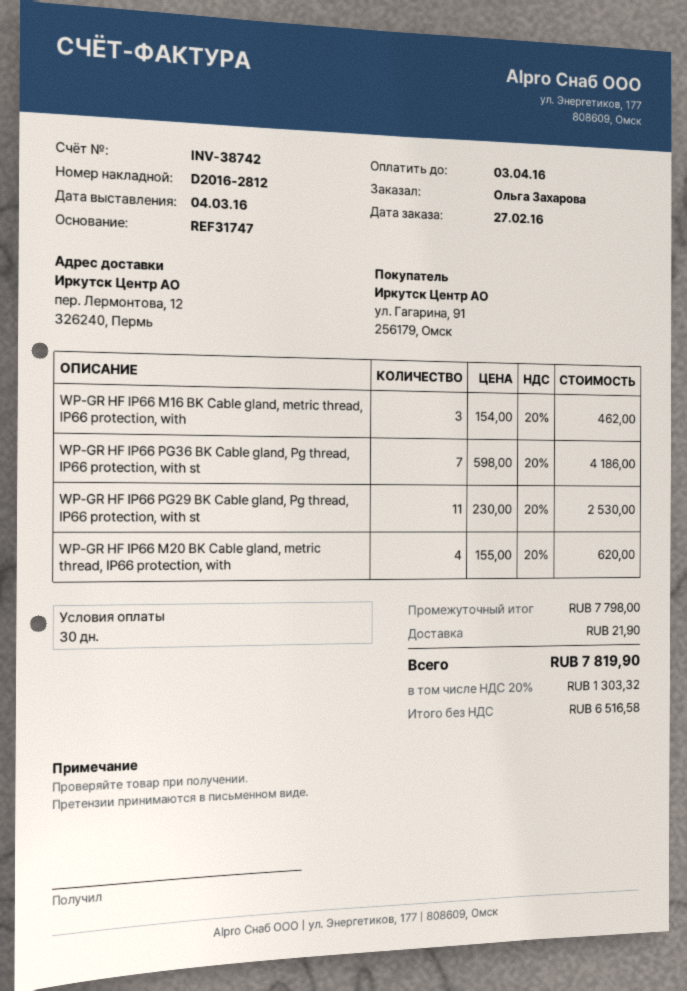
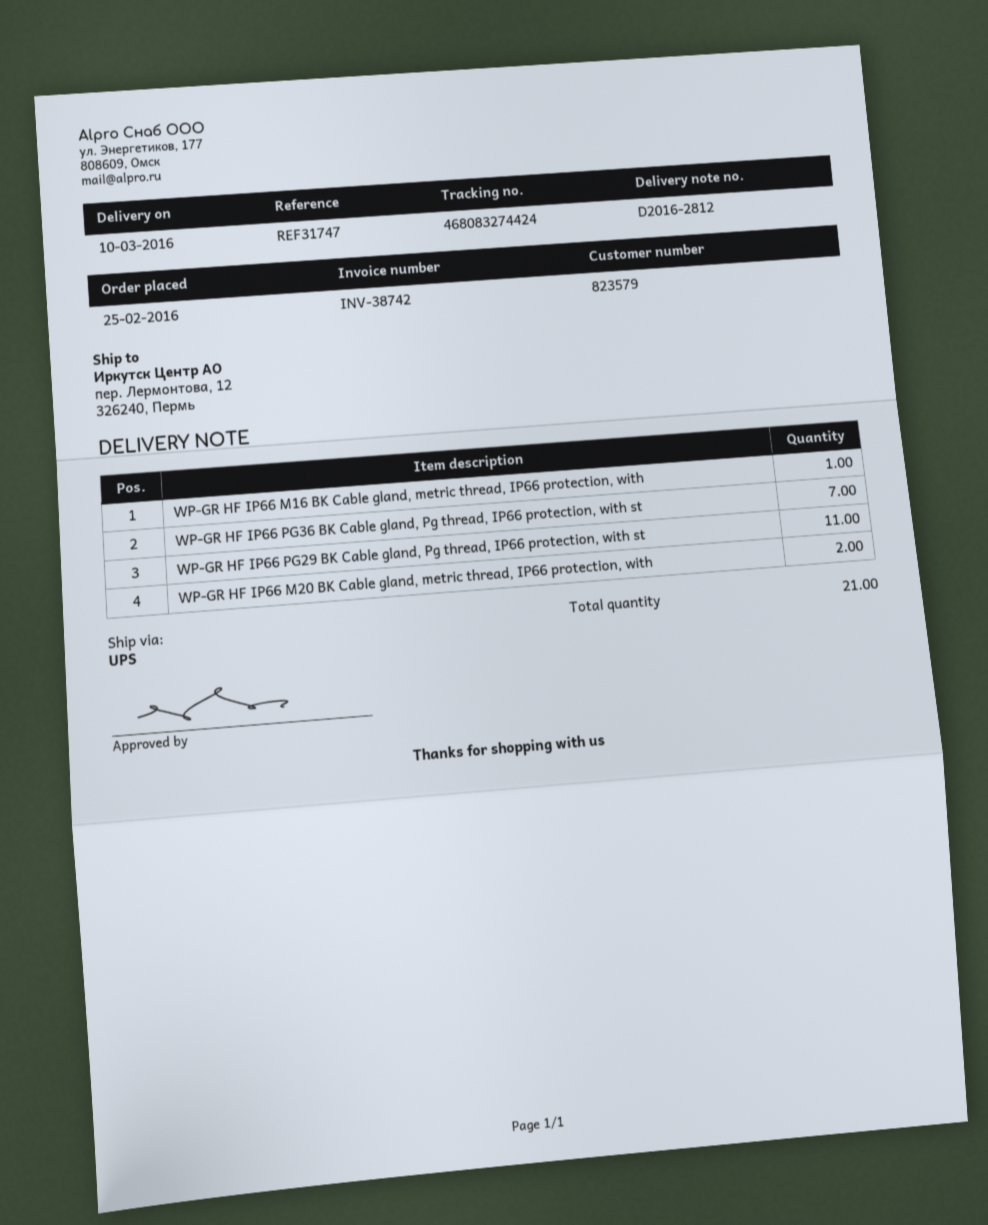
order date: 2016-02-27 -> 2016-02-25
WP-GR HF IP66 M16 BK Cable gland, metric thread, IP66 protection, with: 3 -> 1
WP-GR HF IP66 M20 BK Cable gland, metric thread, IP66 protection, with: 4 -> 2

